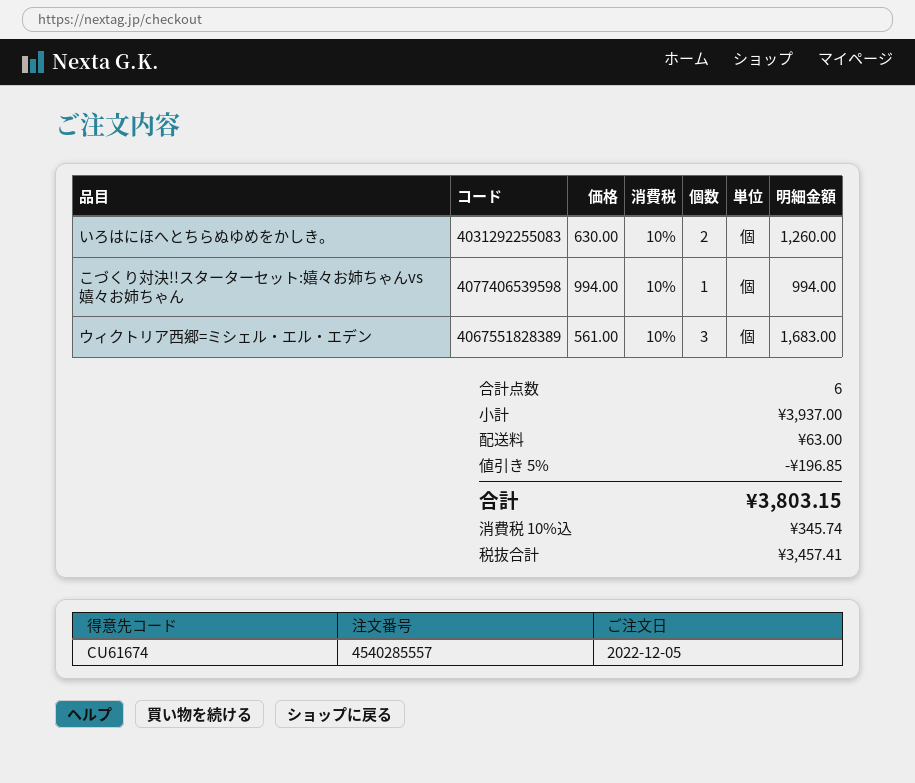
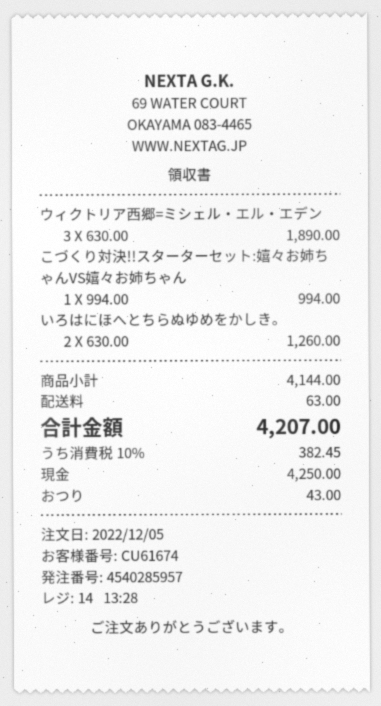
order number: 4540285557 -> 4540285957
ウィクトリア西郷=ミシェル・エル・エデン: 3 x 561.00 = 1683.00 -> 3 x 630.00 = 1890.00
subtotal: 3937.00 -> 4144.00
discount: 5% = 196.85 -> none
tax: 10% = 345.74 -> 10% = 382.45
total: 3803.15 -> 4207.00

